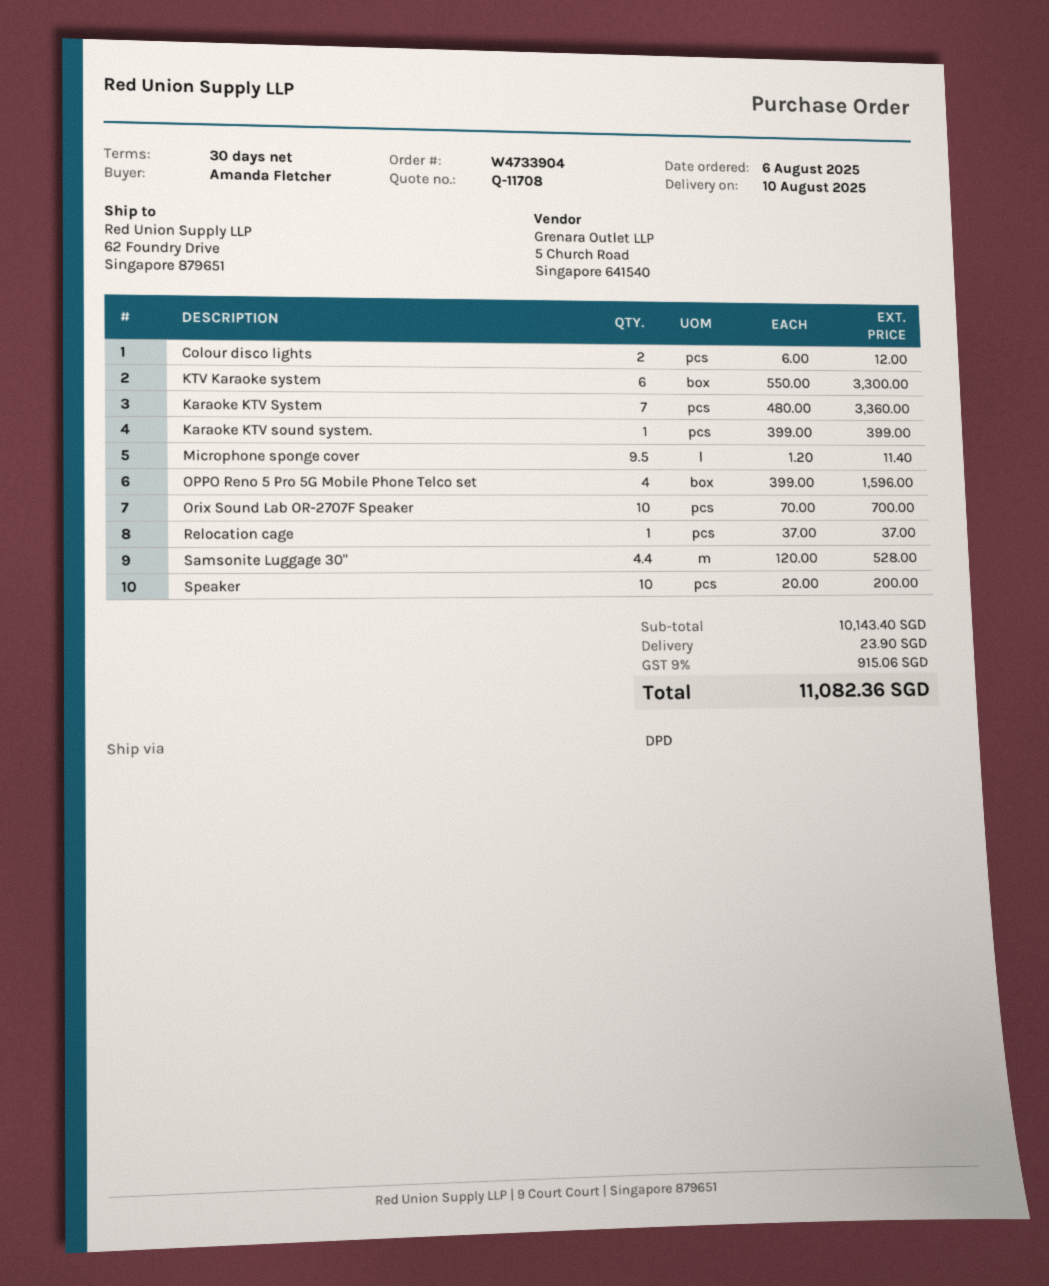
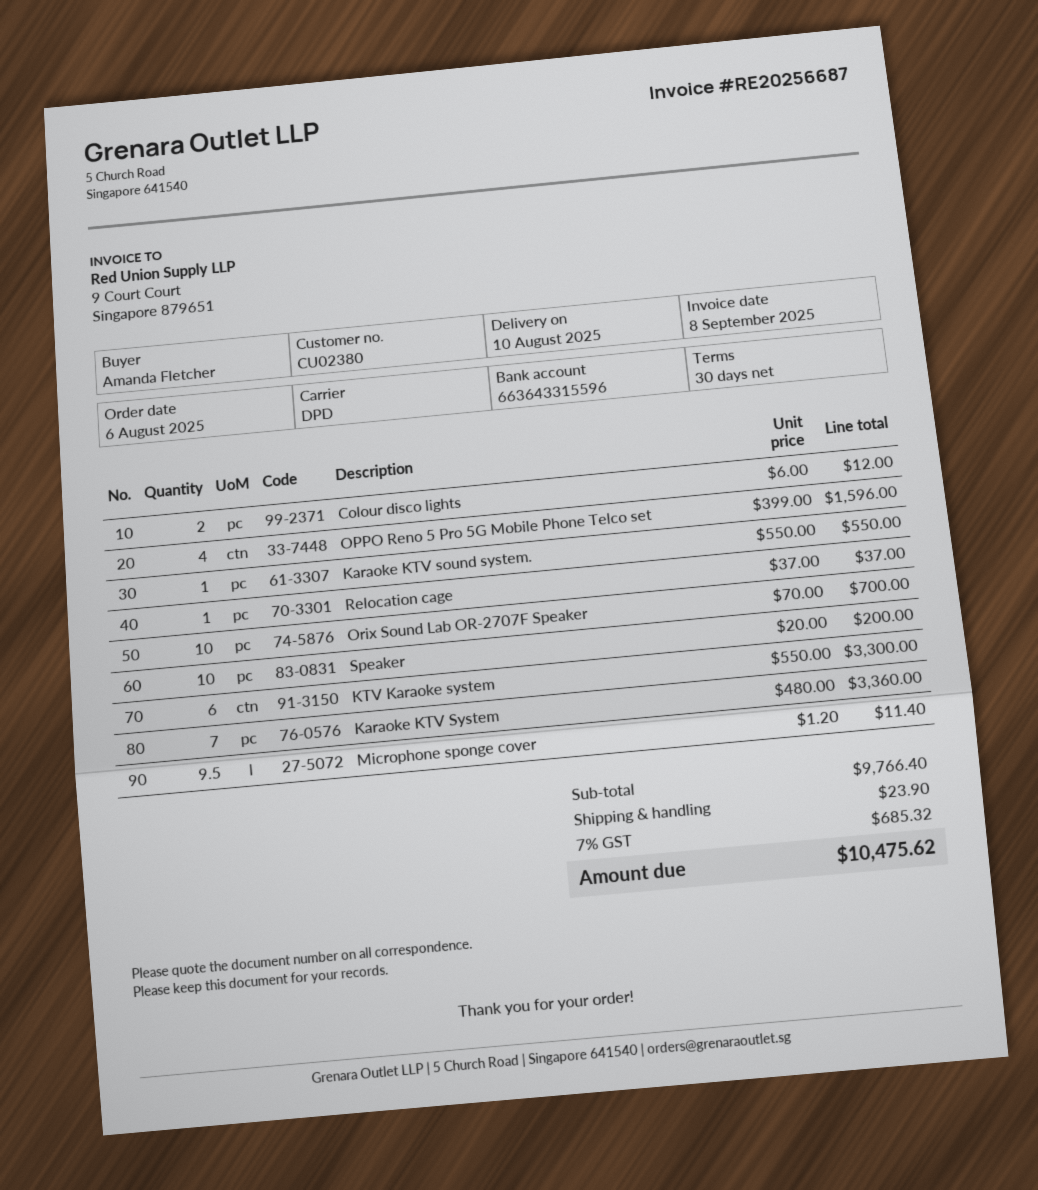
Karaoke KTV sound system.: 1 x 399.00 = 399.00 -> 1 x 550.00 = 550.00
Samsonite Luggage 30": 4.4 x 120.00 = 528.00 -> none
subtotal: 10143.40 -> 9766.40
tax: 9% = 915.06 -> 7% = 685.32
total: 11082.36 -> 10475.62

